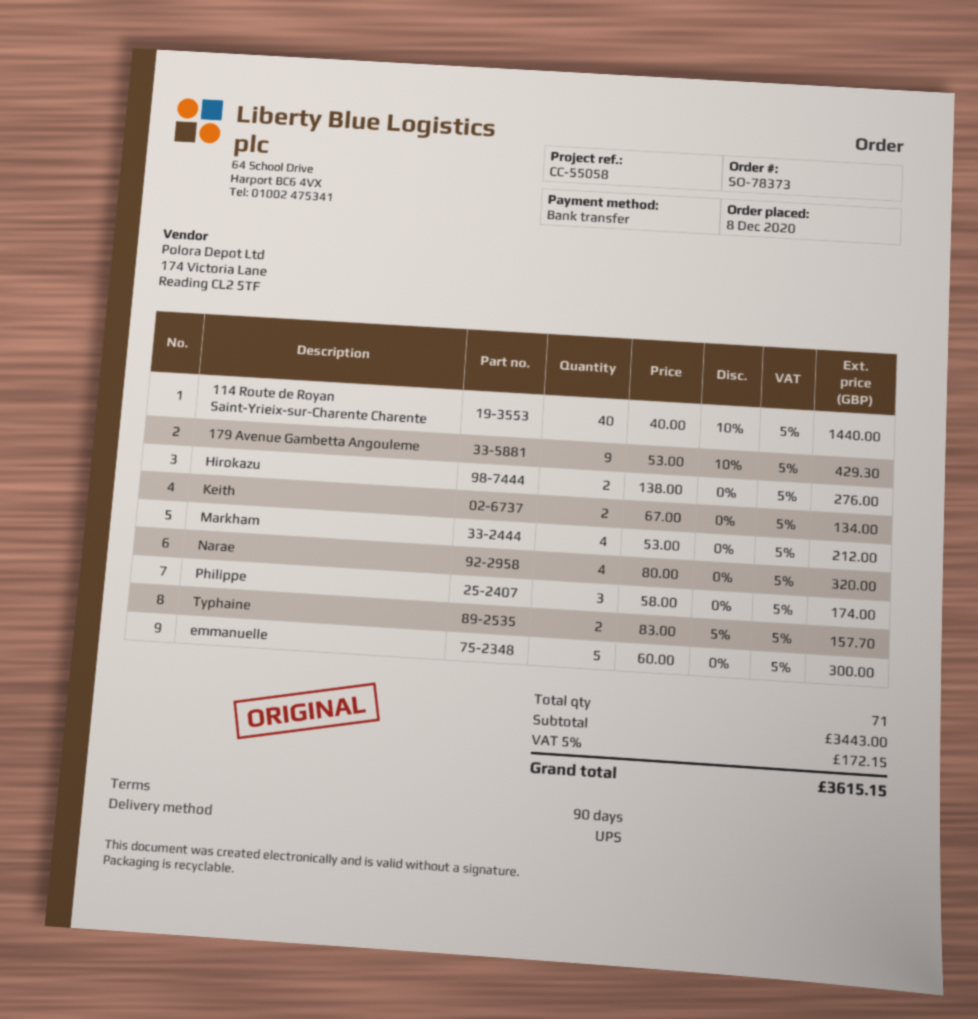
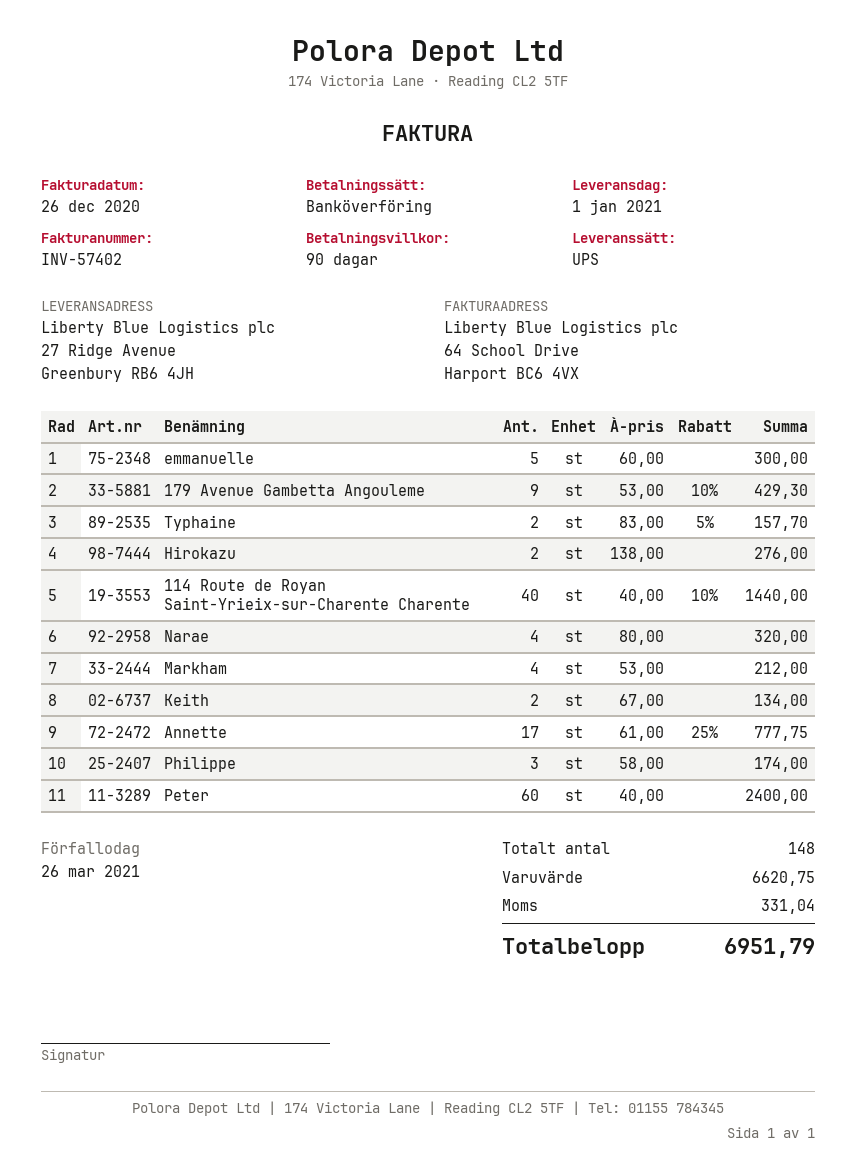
Annette: none -> 17 x 61.00 - 25% = 777.75
Peter: none -> 60 x 40.00 = 2400.00
total quantity: 71 -> 148
subtotal: 3443.00 -> 6620.75
tax: 172.15 -> 331.04
total: 3615.15 -> 6951.79

